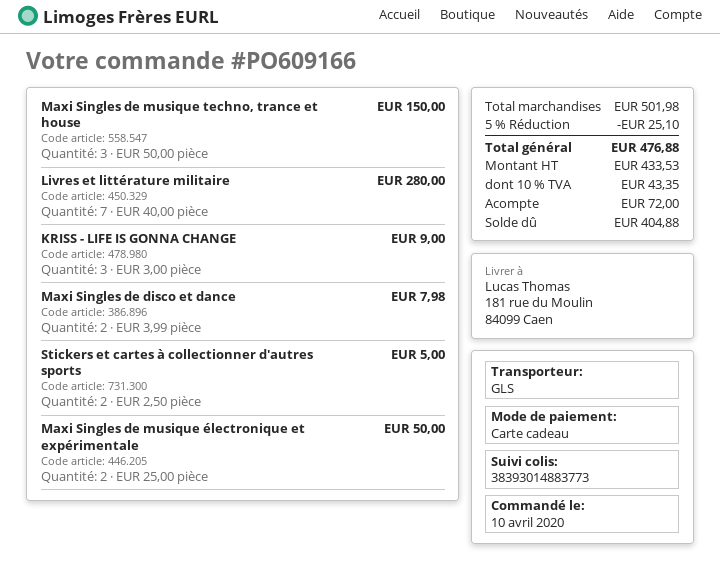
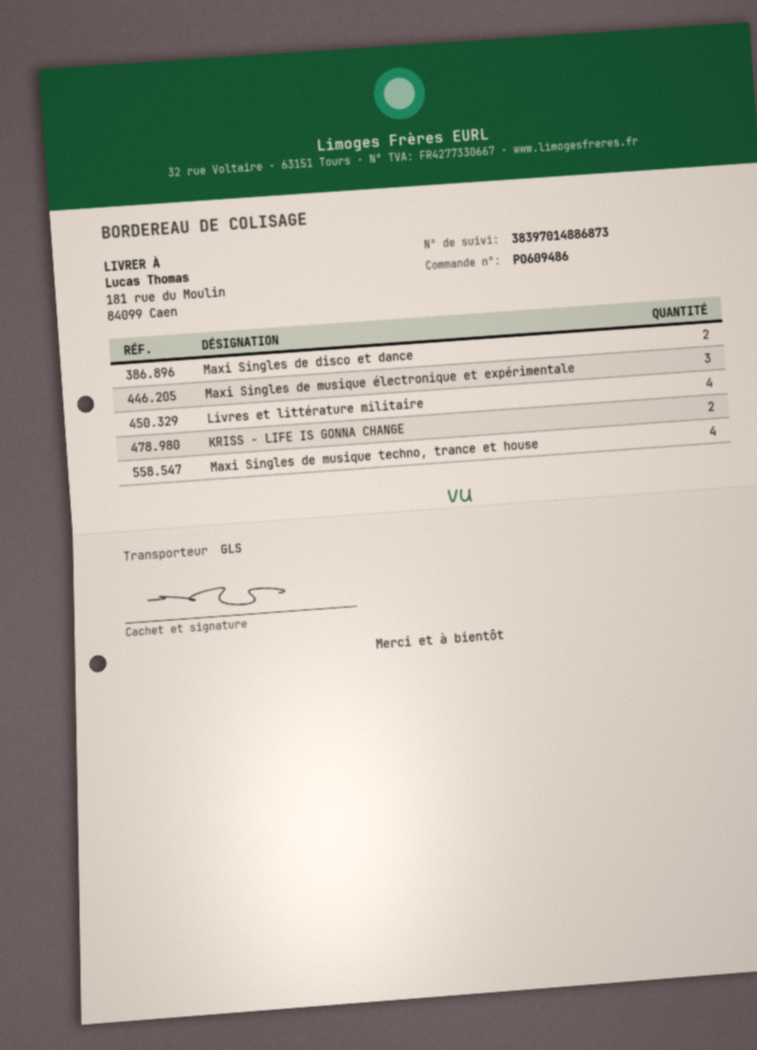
order number: PO609166 -> PO609486
tracking number: 38393014883773 -> 38397014886873
Maxi Singles de musique techno, trance et house: 3 -> 4
Livres et littérature militaire: 7 -> 4
KRISS - LIFE IS GONNA CHANGE: 3 -> 2
Stickers et cartes à collectionner d'autres sports: 2 -> none
Maxi Singles de musique électronique et expérimentale: 2 -> 3

